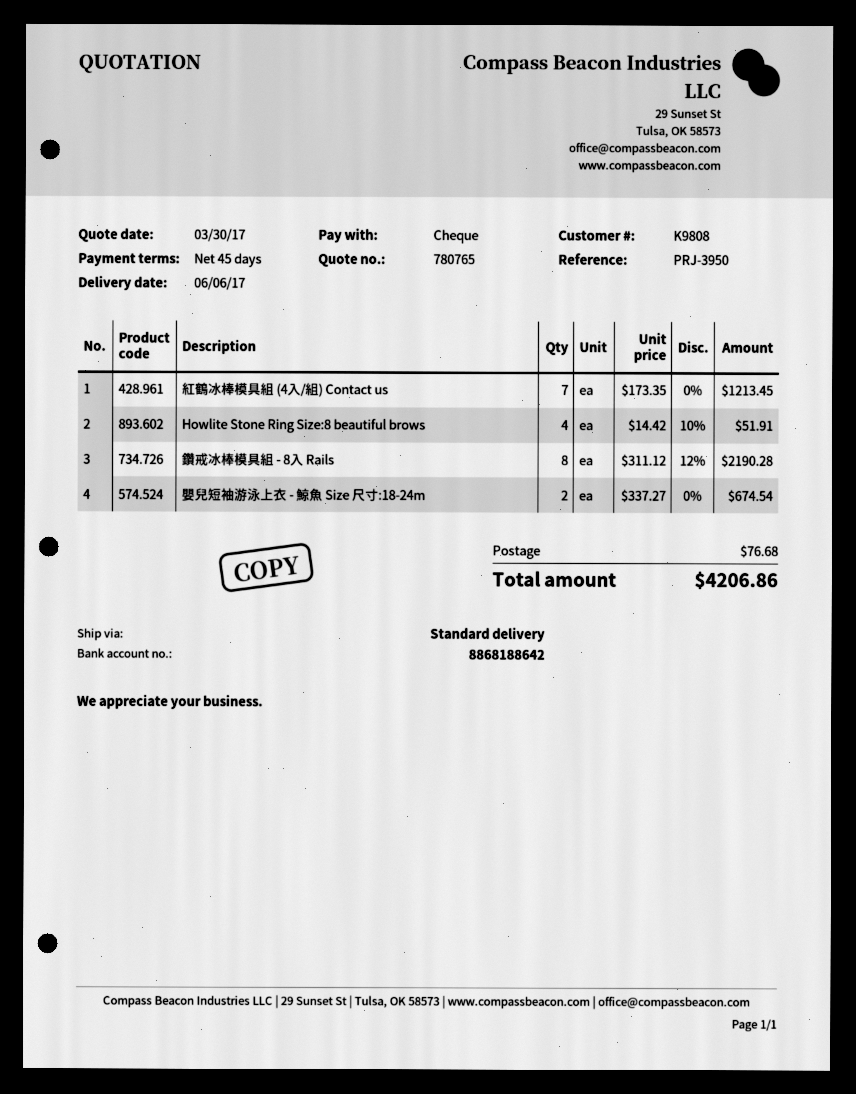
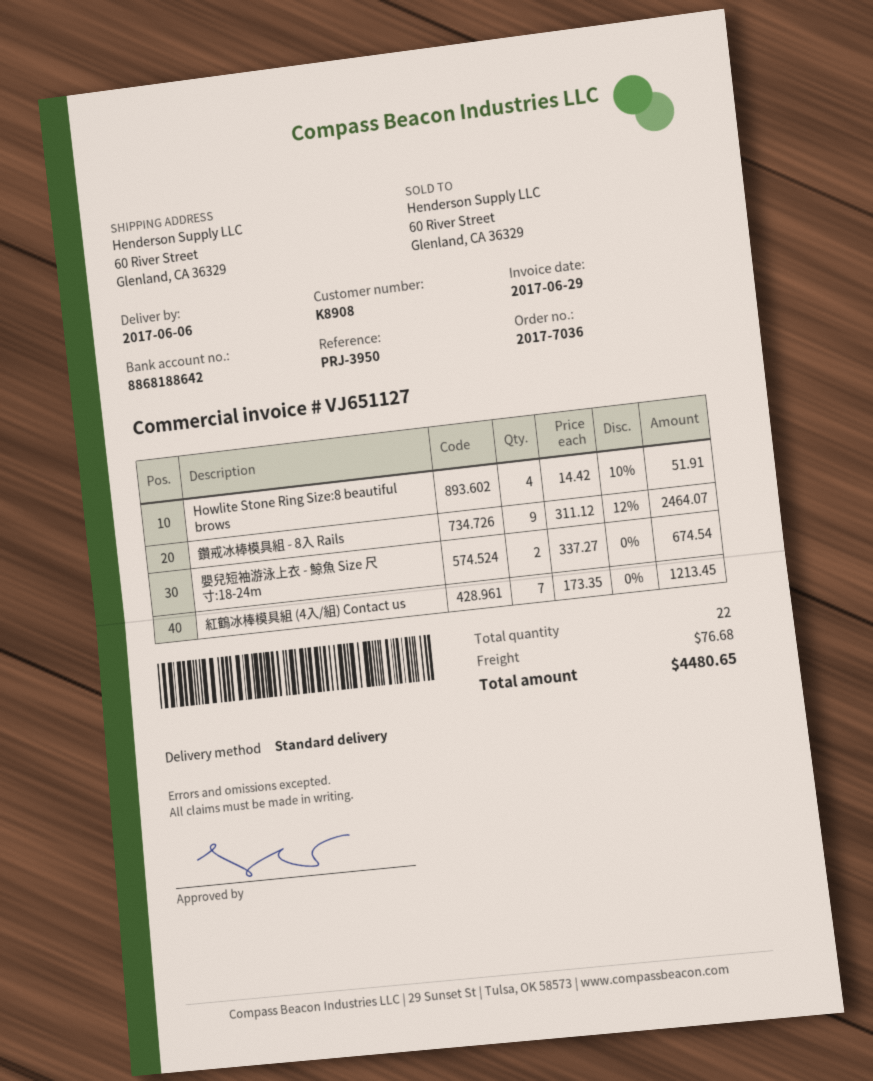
customer number: K9808 -> K8908
鑽戒冰棒模具組 - 8入 Rails: 8 x 311.12 - 12% = 2190.28 -> 9 x 311.12 - 12% = 2464.07
total: 4206.86 -> 4480.65

